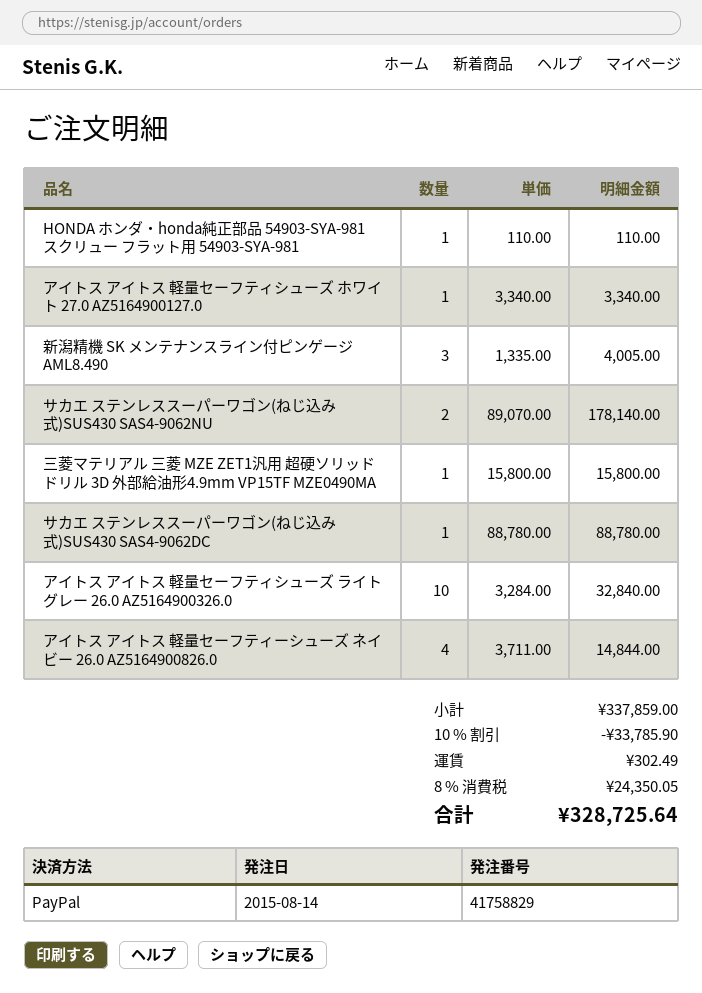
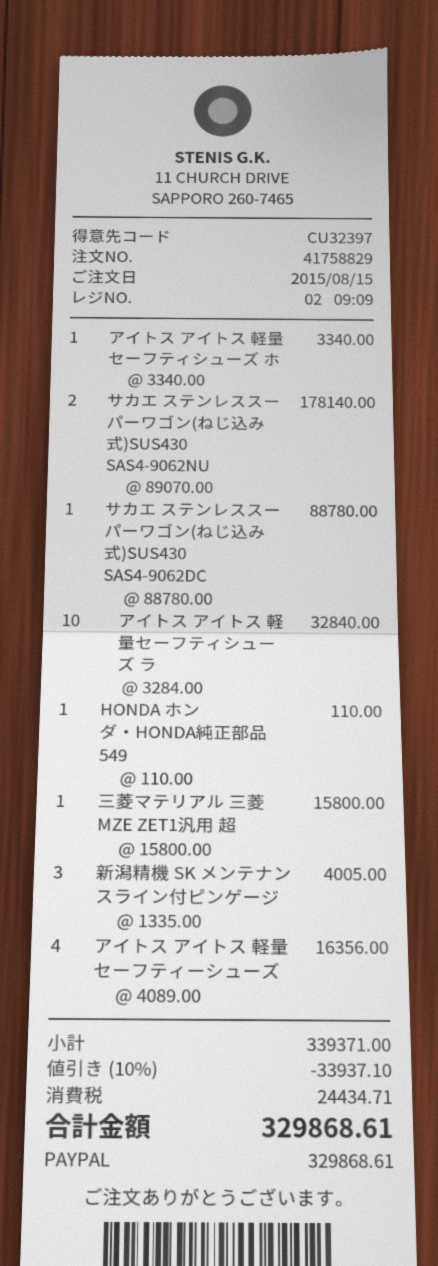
order date: 2015-08-14 -> 2015-08-15
アイトス アイトス 軽量セーフティーシューズ ネイビー 26.0 AZ5164900826.0: 4 x 3711.00 = 14844.00 -> 4 x 4089.00 = 16356.00
subtotal: 337859.00 -> 339371.00
discount: 10% = 33785.90 -> 10% = 33937.10
shipping: 302.49 -> none
tax: 24350.05 -> 24434.71
total: 328725.64 -> 329868.61

